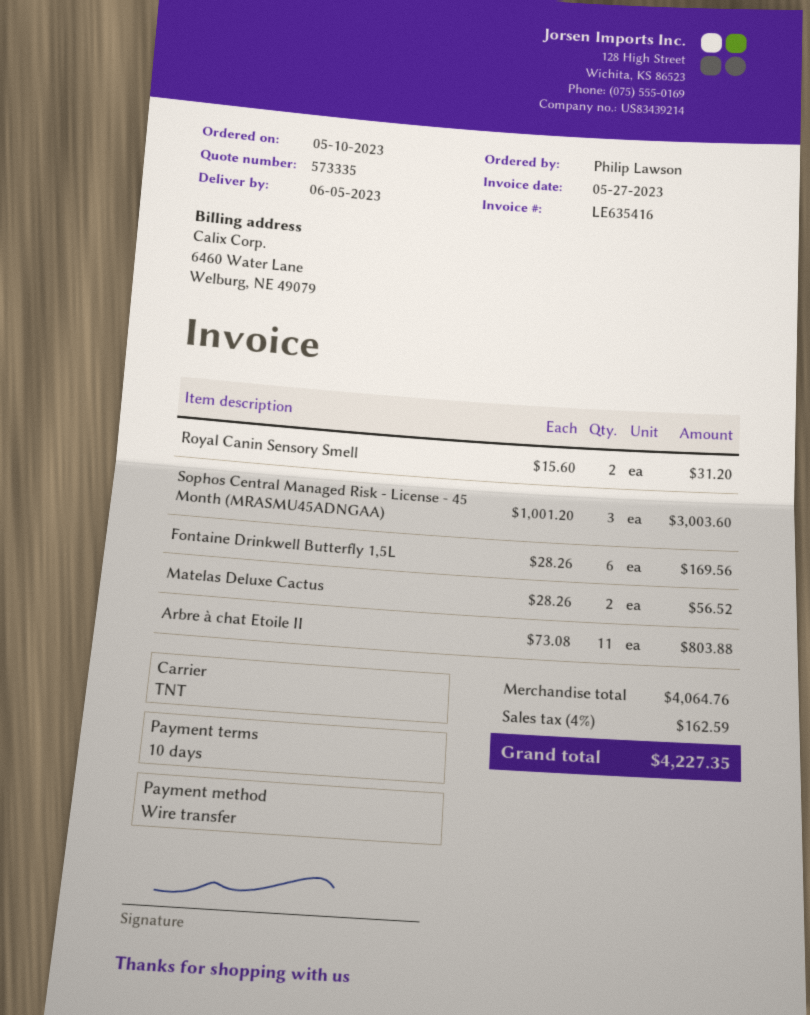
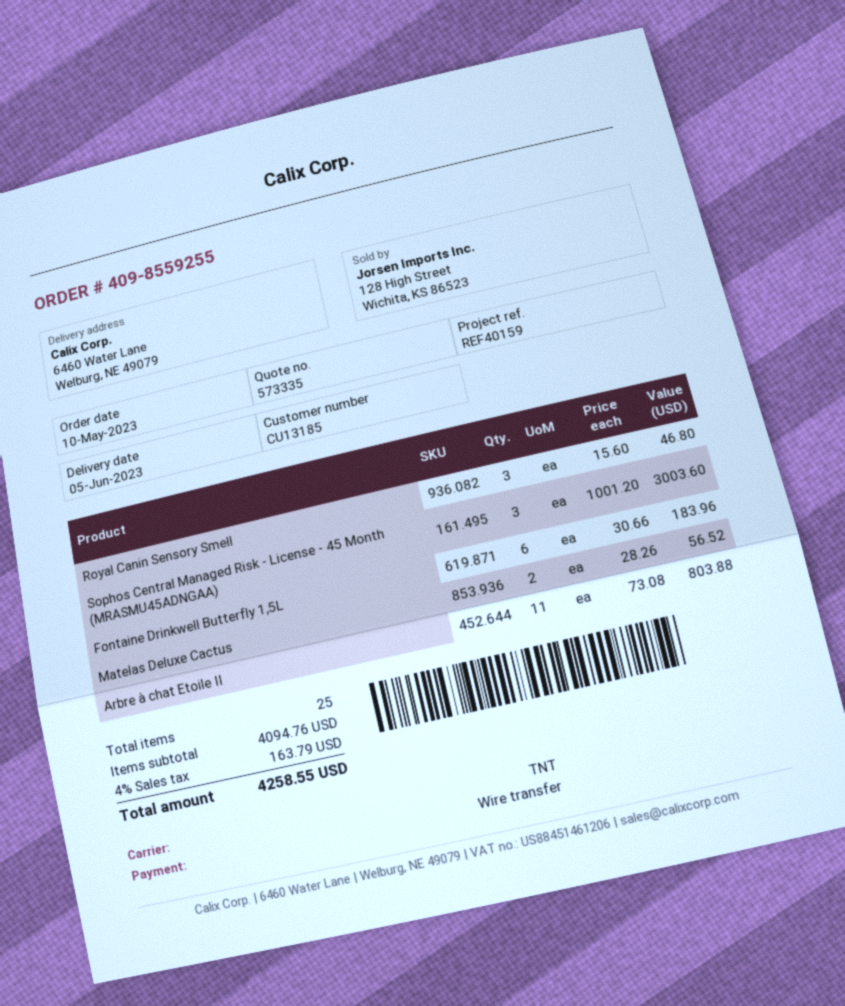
Royal Canin Sensory Smell: 2 x 15.60 = 31.20 -> 3 x 15.60 = 46.80
Fontaine Drinkwell Butterfly 1,5L: 6 x 28.26 = 169.56 -> 6 x 30.66 = 183.96
subtotal: 4064.76 -> 4094.76
tax: 4% = 162.59 -> 4% = 163.79
total: 4227.35 -> 4258.55

